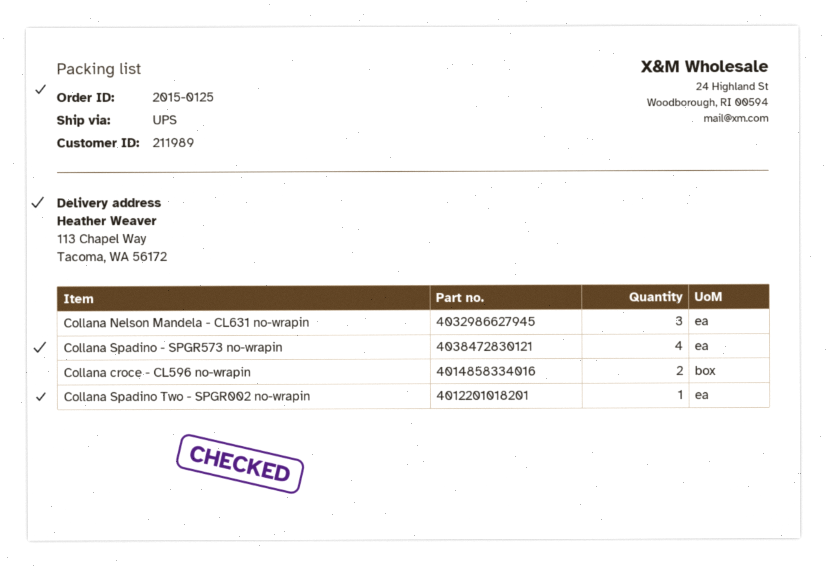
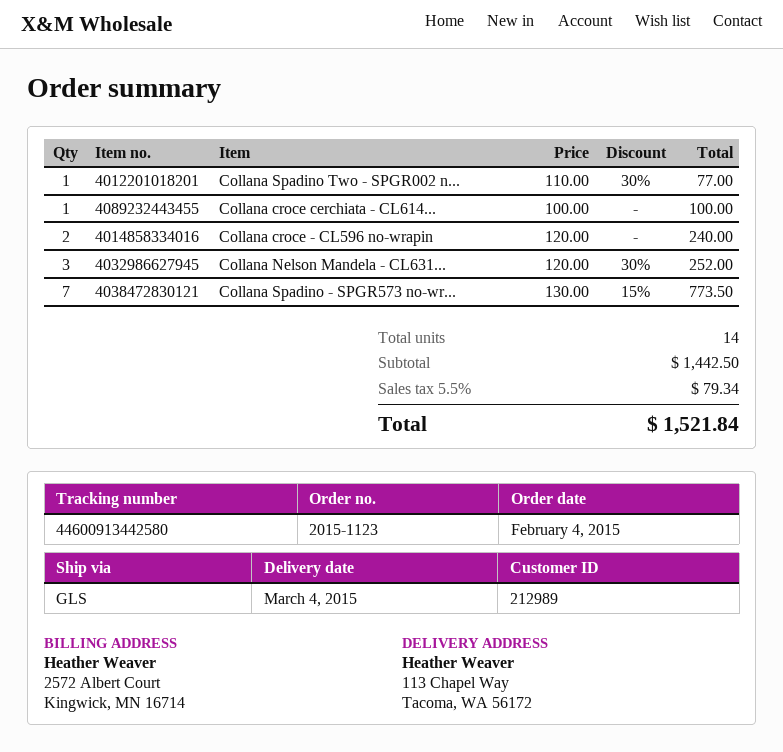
order number: 2015-0125 -> 2015-1123
customer number: 211989 -> 212989
shipping method: UPS -> GLS
Collana Spadino - SPGR573 no-wrapin: 4 -> 7
Collana croce cerchiata - CL614...: none -> 1

